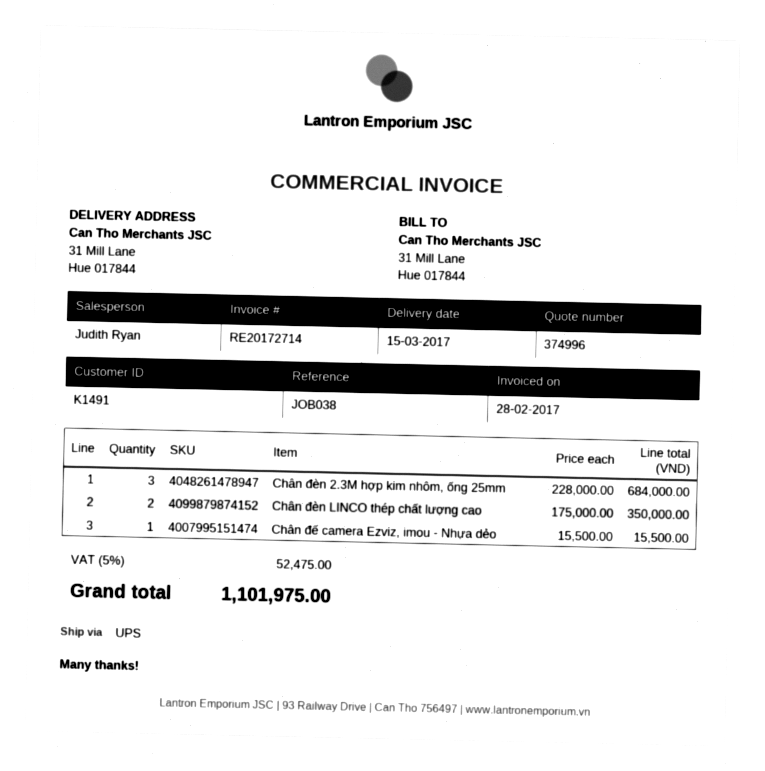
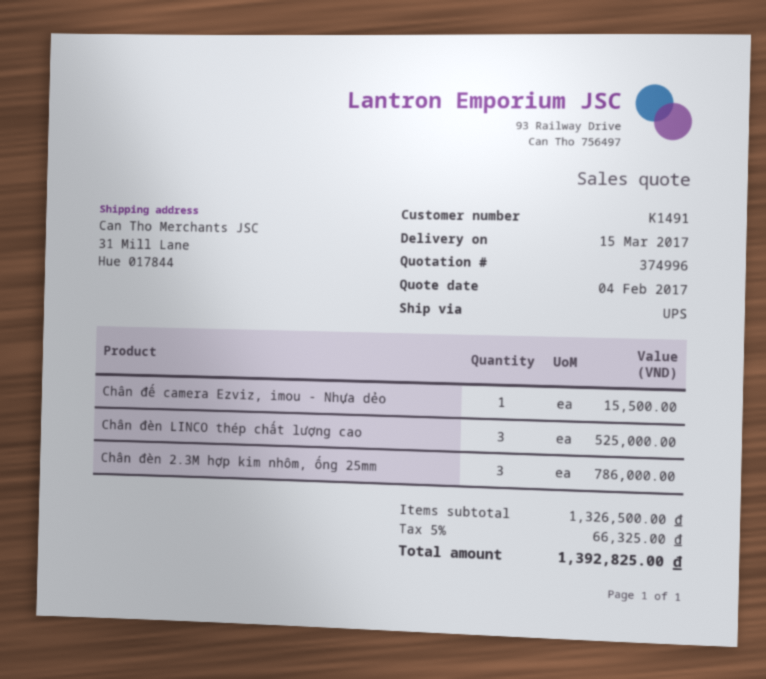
Chân đèn 2.3M hợp kim nhôm, ống 25mm: 3 for 684000.00 -> 3 for 786000.00
Chân đèn LINCO thép chất lượng cao: 2 for 350000.00 -> 3 for 525000.00
tax: 5% = 52475.00 -> 5% = 66325.00
total: 1101975.00 -> 1392825.00

